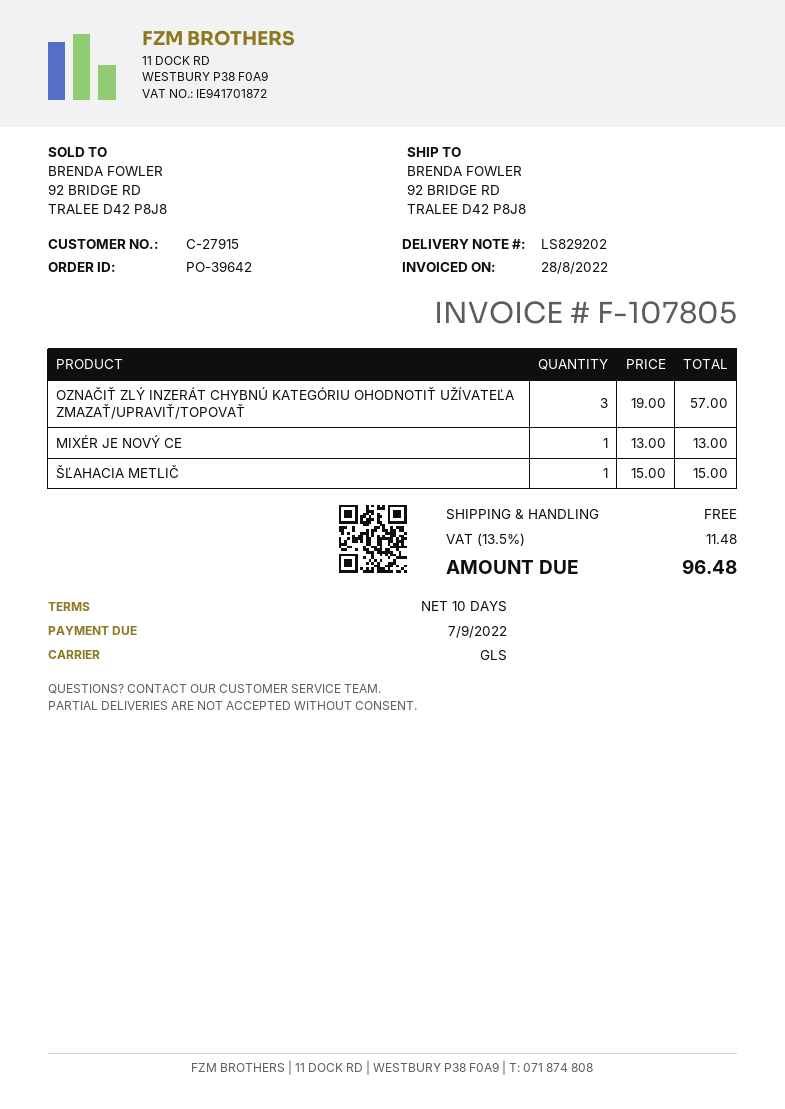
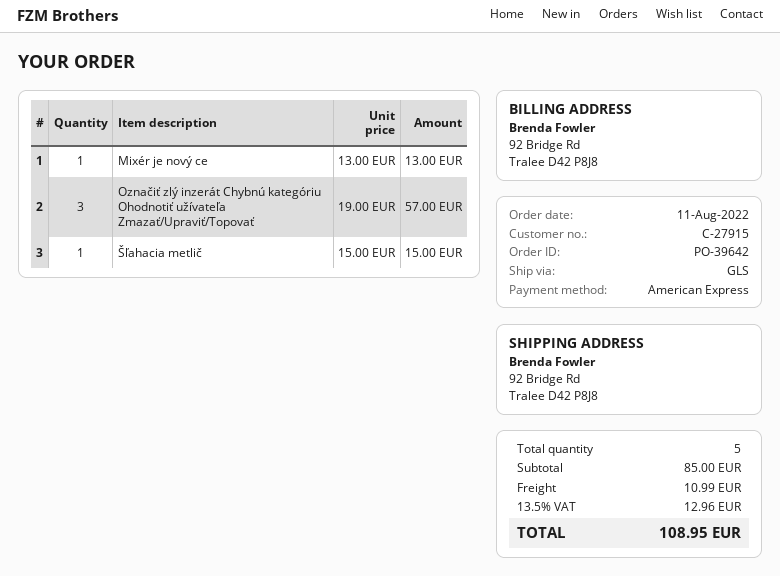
shipping: 0.00 -> 10.99
tax: 13.5% = 11.48 -> 13.5% = 12.96
total: 96.48 -> 108.95

